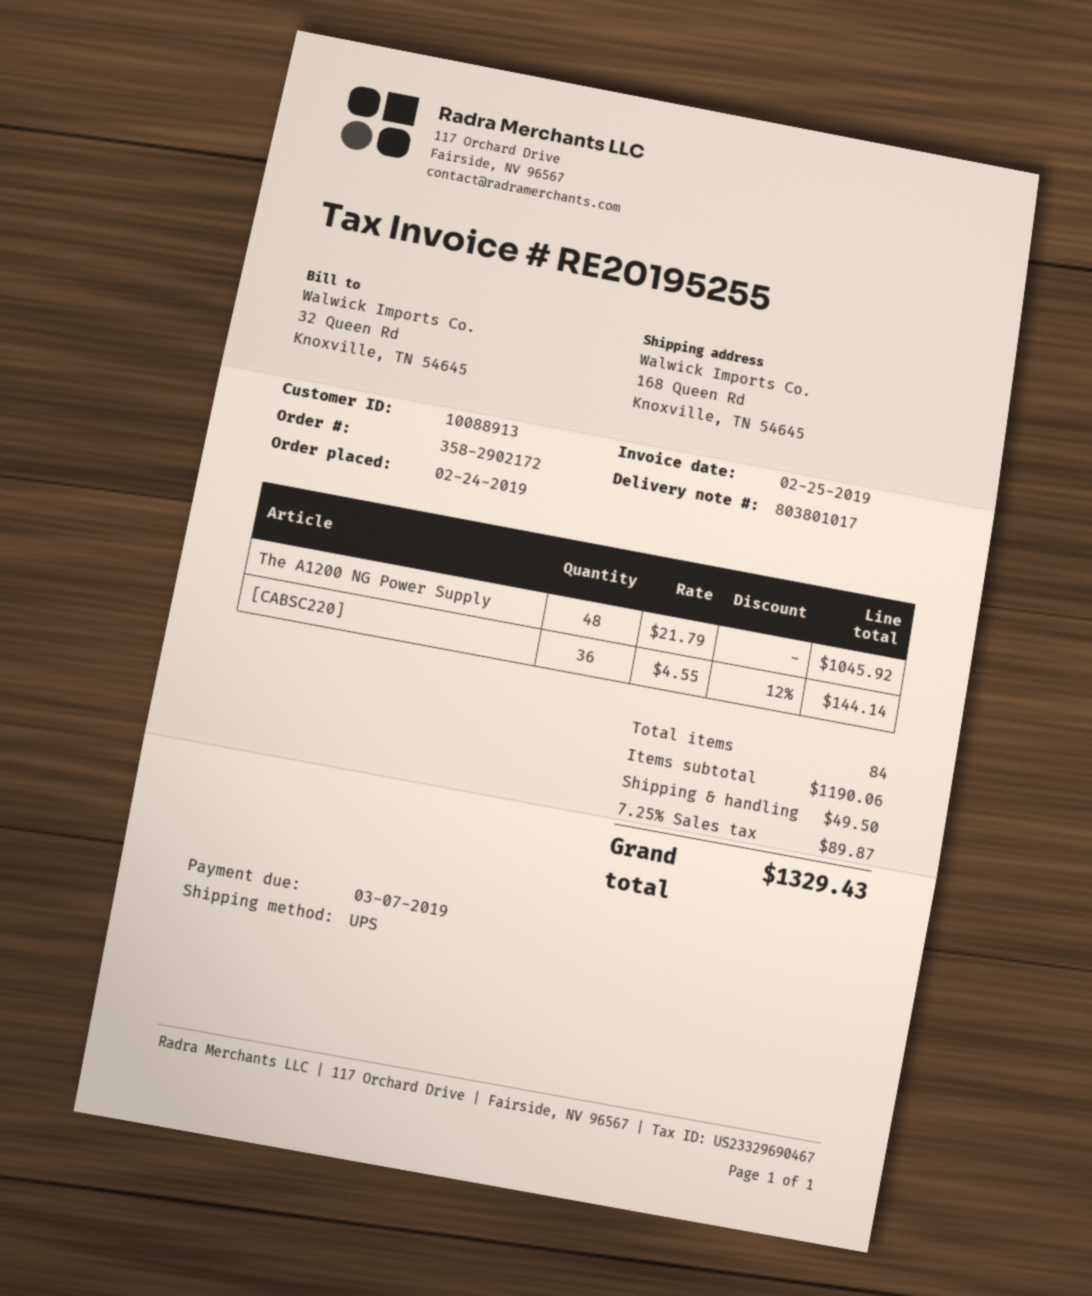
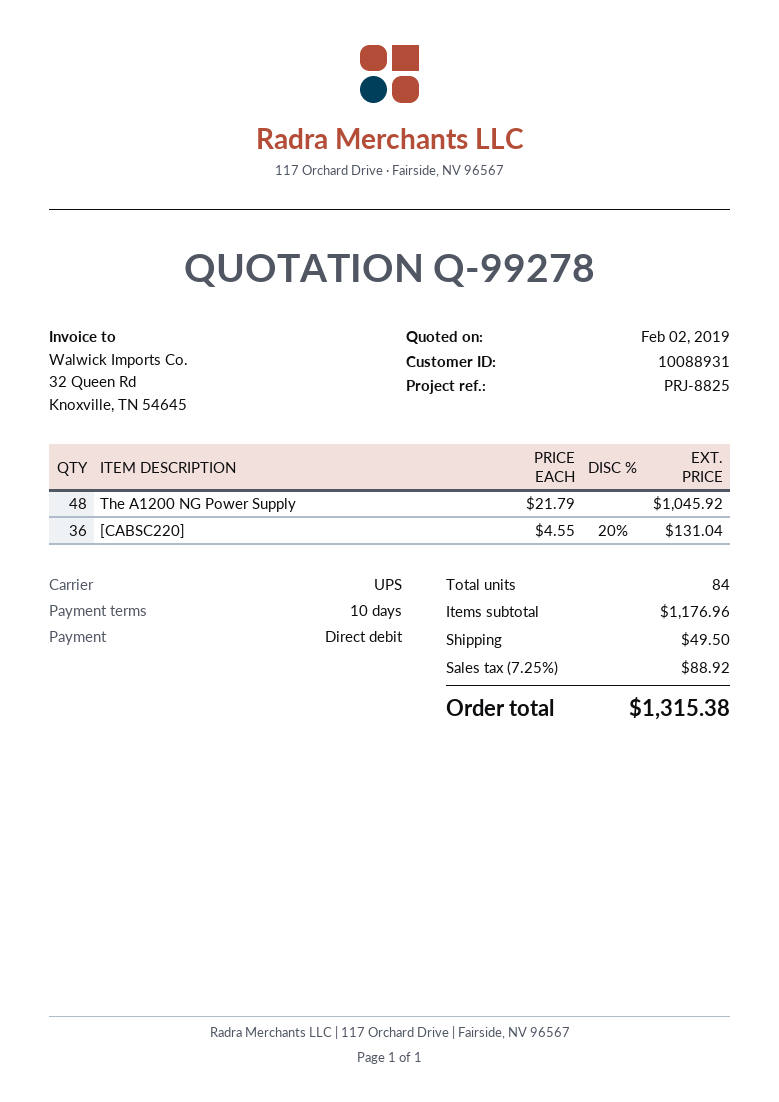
customer number: 10088913 -> 10088931
[CABSC220]: 36 x 4.55 - 12% = 144.14 -> 36 x 4.55 - 20% = 131.04
subtotal: 1190.06 -> 1176.96
tax: 7.25% = 89.87 -> 7.25% = 88.92
total: 1329.43 -> 1315.38

